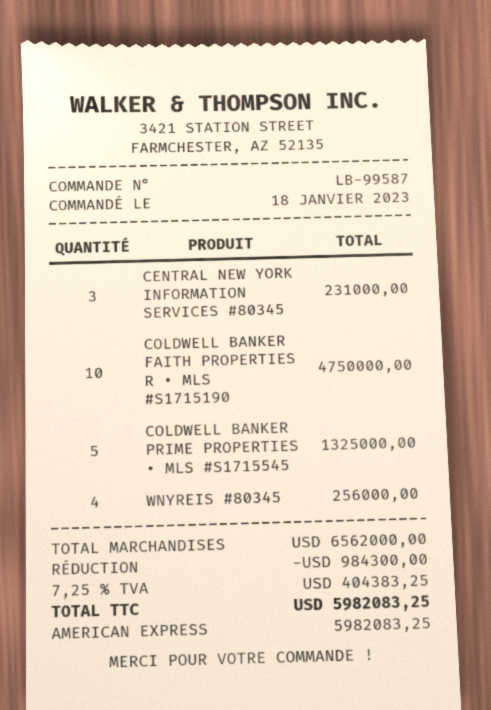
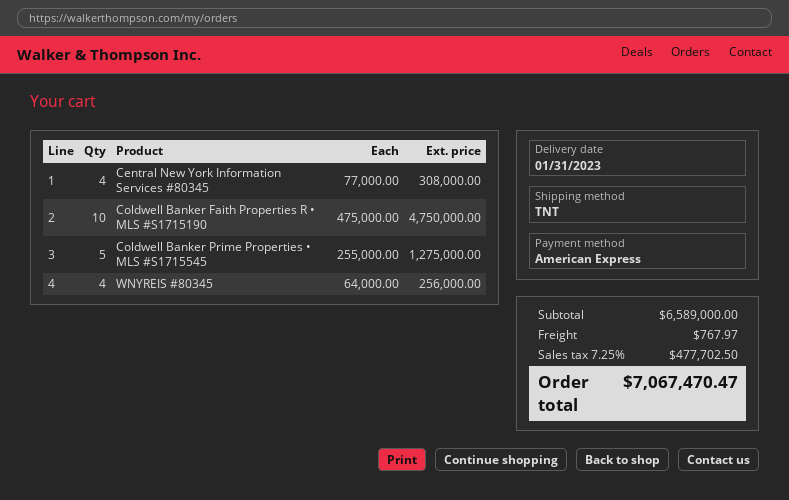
CENTRAL NEW YORK INFORMATION SERVICES #80345: 3 for 231000.00 -> 4 for 308000.00
COLDWELL BANKER PRIME PROPERTIES • MLS #S1715545: 5 for 1325000.00 -> 5 for 1275000.00
subtotal: 6562000.00 -> 6589000.00
discount: 984300.00 -> none
shipping: none -> 767.97
tax: 7.25% = 404383.25 -> 7.25% = 477702.50
total: 5982083.25 -> 7067470.47

